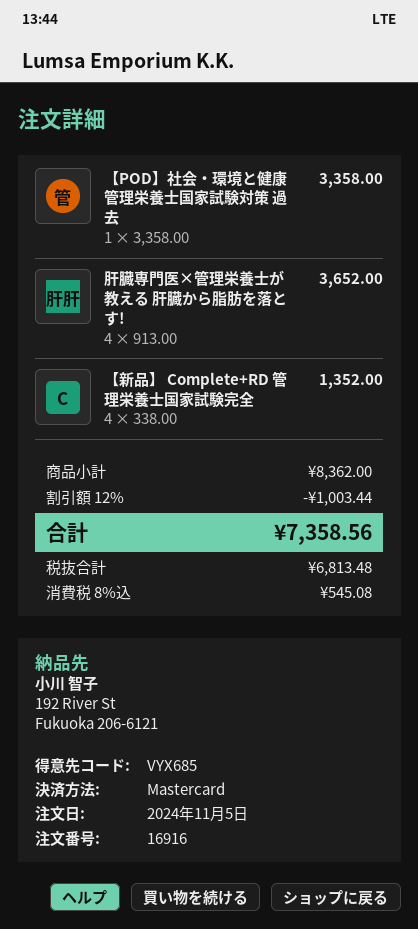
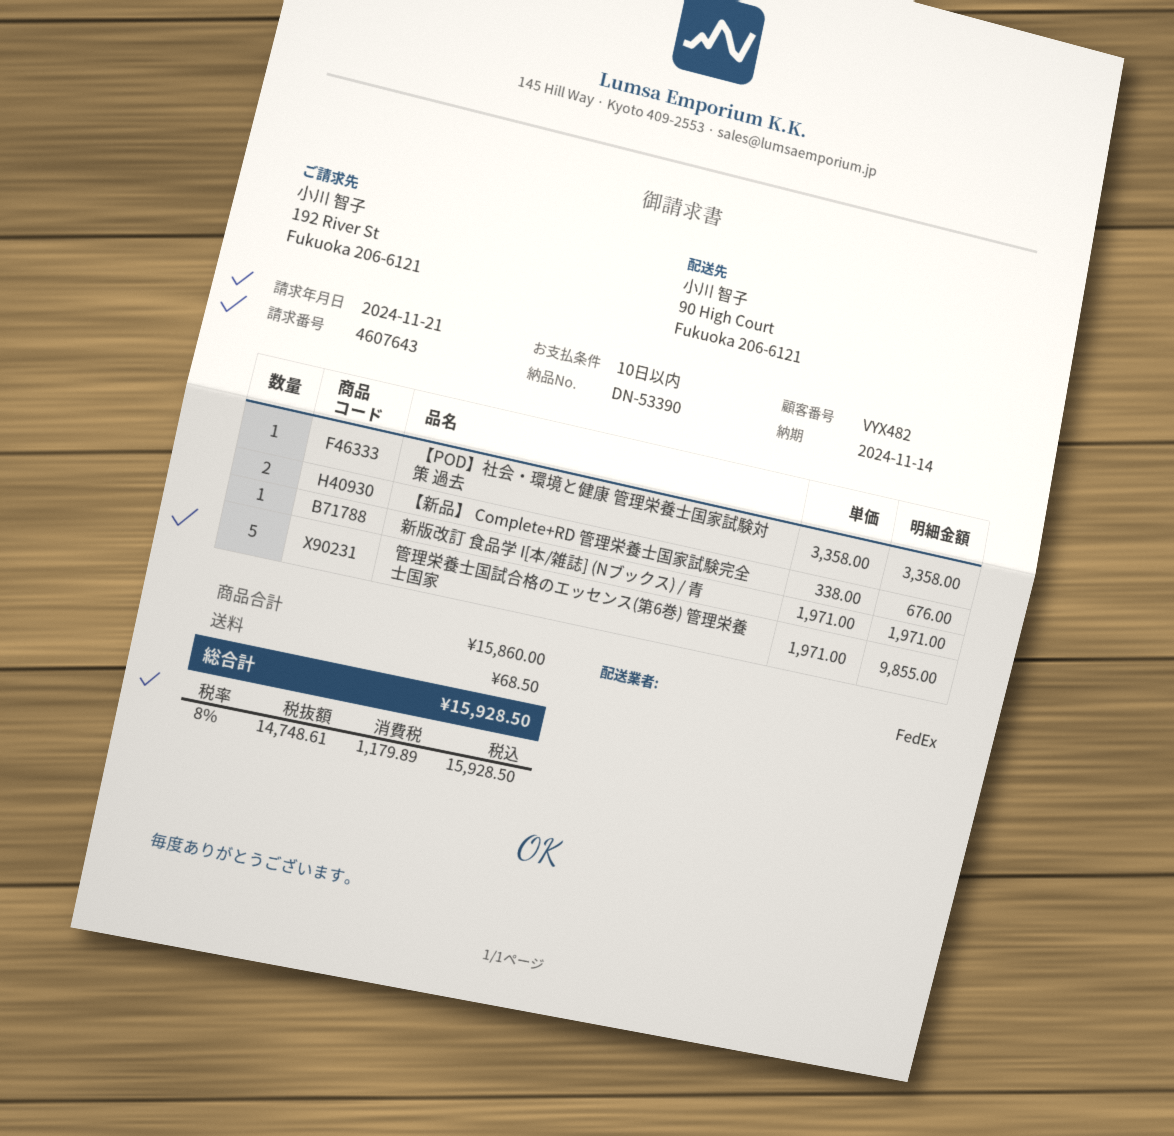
customer number: VYX685 -> VYX482
ship to: 192 River St, Fukuoka 206-6121 -> 90 High Court, Fukuoka 206-6121
肝臓専門医×管理栄養士が教える 肝臓から脂肪を落とす!: 4 x 913.00 = 3652.00 -> none
【新品】 Complete+RD 管理栄養士国家試験完全: 4 x 338.00 = 1352.00 -> 2 x 338.00 = 676.00
新版改訂 食品学 I[本/雑誌] (Nブックス) / 青: none -> 1 x 1971.00 = 1971.00
管理栄養士国試合格のエッセンス(第6巻) 管理栄養士国家: none -> 5 x 1971.00 = 9855.00
subtotal: 8362.00 -> 15860.00
discount: 12% = 1003.44 -> none
shipping: none -> 68.50
net: 6813.48 -> 14748.61
tax: 8% = 545.08 -> 8% = 1179.89
total: 7358.56 -> 15928.50

